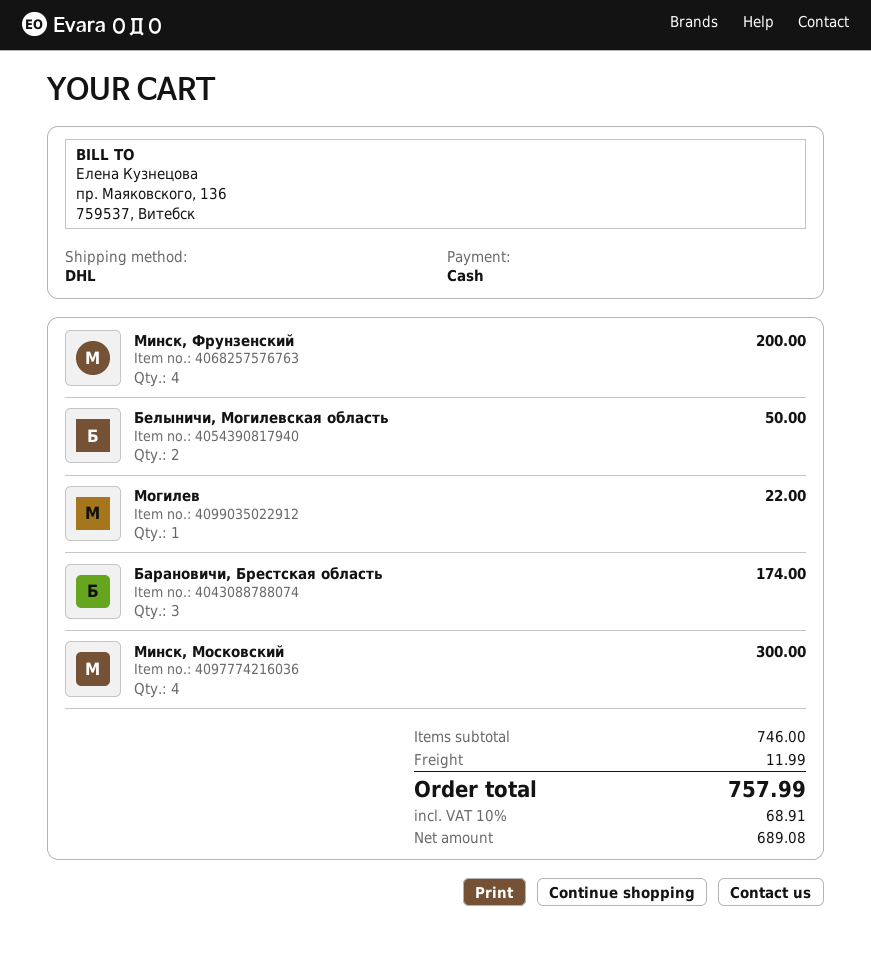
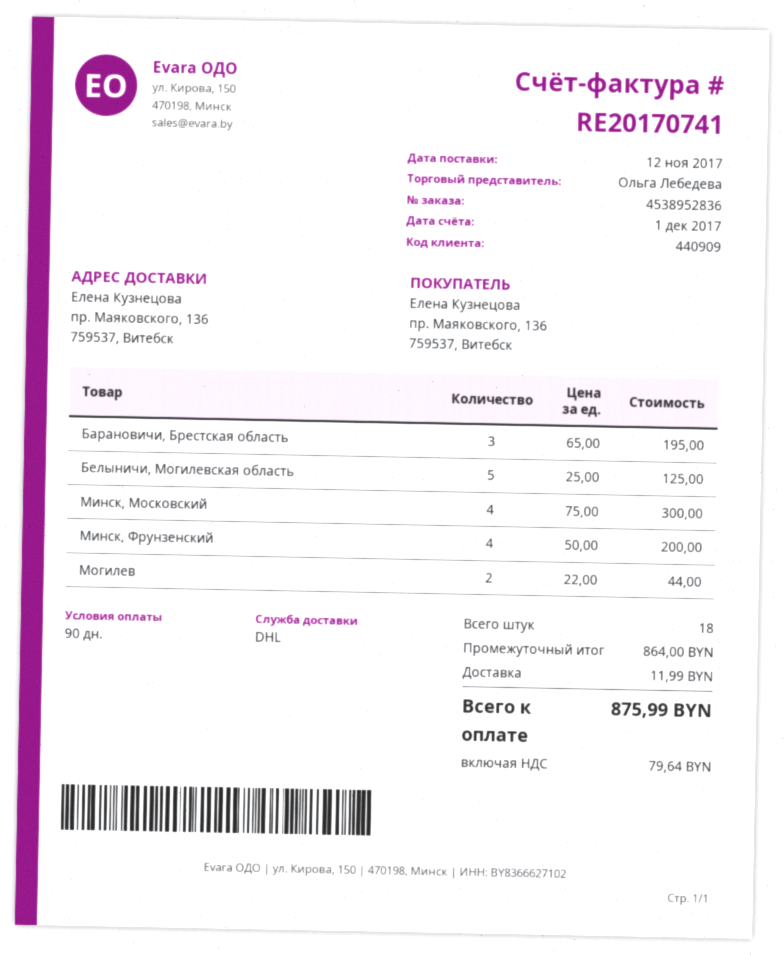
Белыничи, Могилевская область: 2 for 50.00 -> 5 for 125.00
Могилев: 1 for 22.00 -> 2 for 44.00
Барановичи, Брестская область: 3 for 174.00 -> 3 for 195.00
subtotal: 746.00 -> 864.00
tax: 68.91 -> 79.64
total: 757.99 -> 875.99

